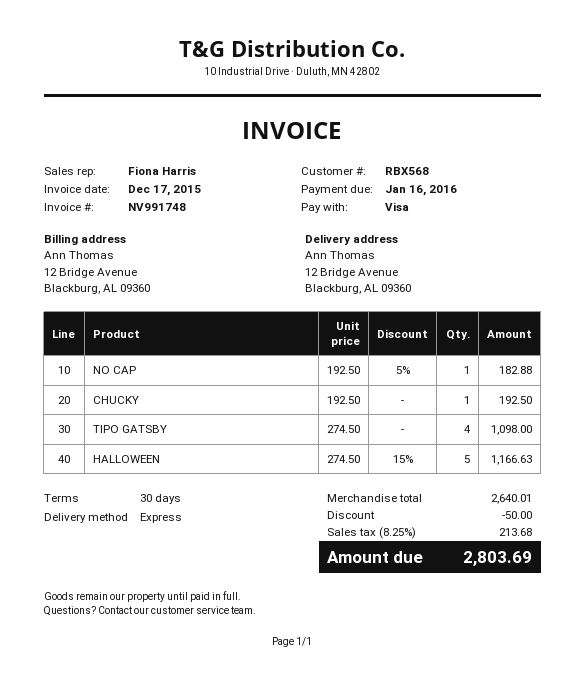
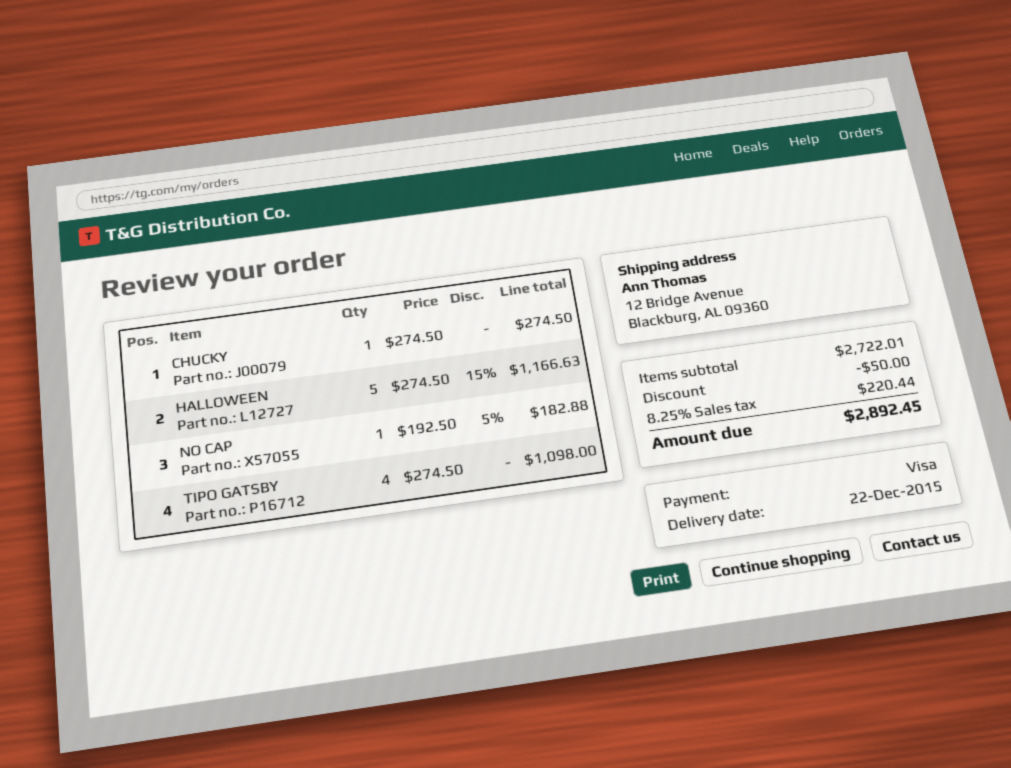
CHUCKY: 1 x 192.50 = 192.50 -> 1 x 274.50 = 274.50
subtotal: 2640.01 -> 2722.01
tax: 8.25% = 213.68 -> 8.25% = 220.44
total: 2803.69 -> 2892.45

